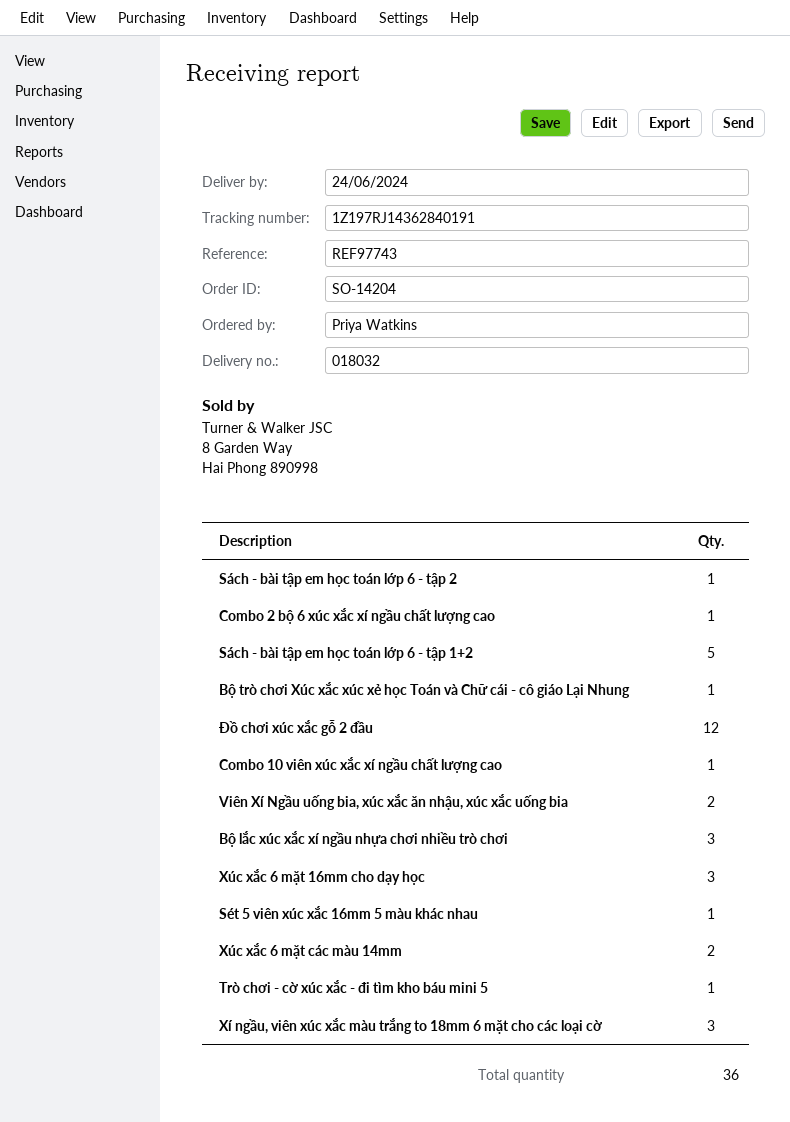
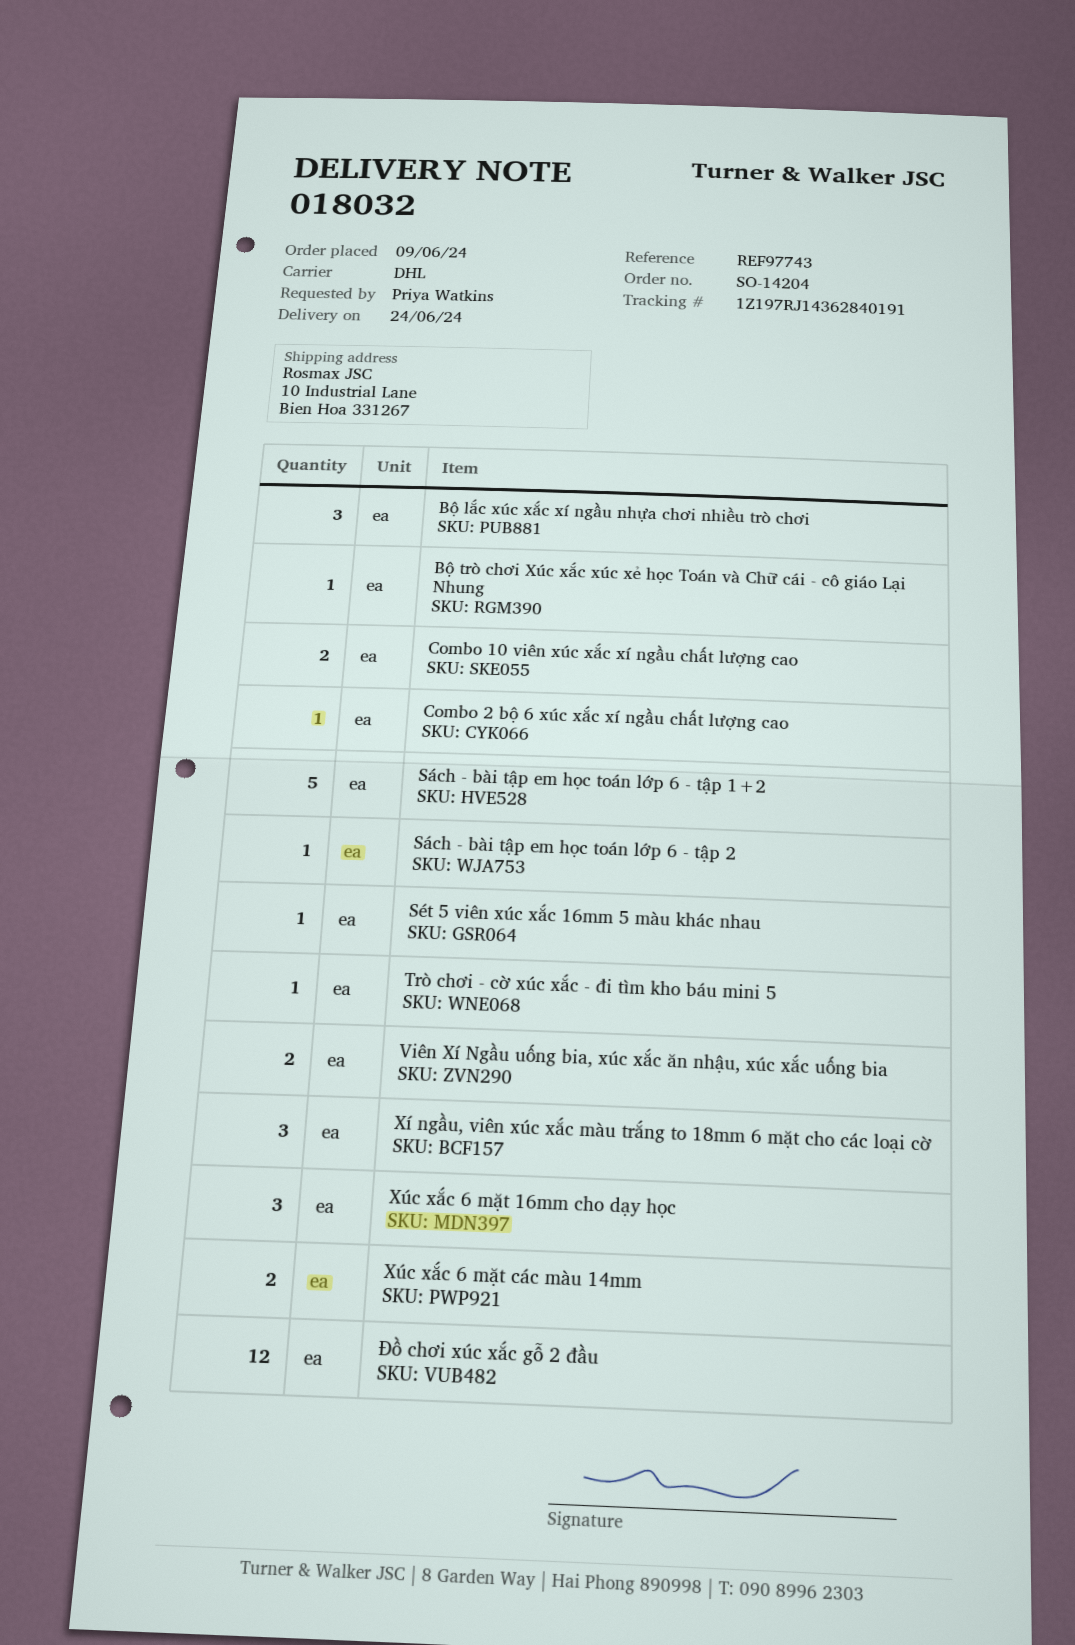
Combo 10 viên xúc xắc xí ngầu chất lượng cao: 1 -> 2

